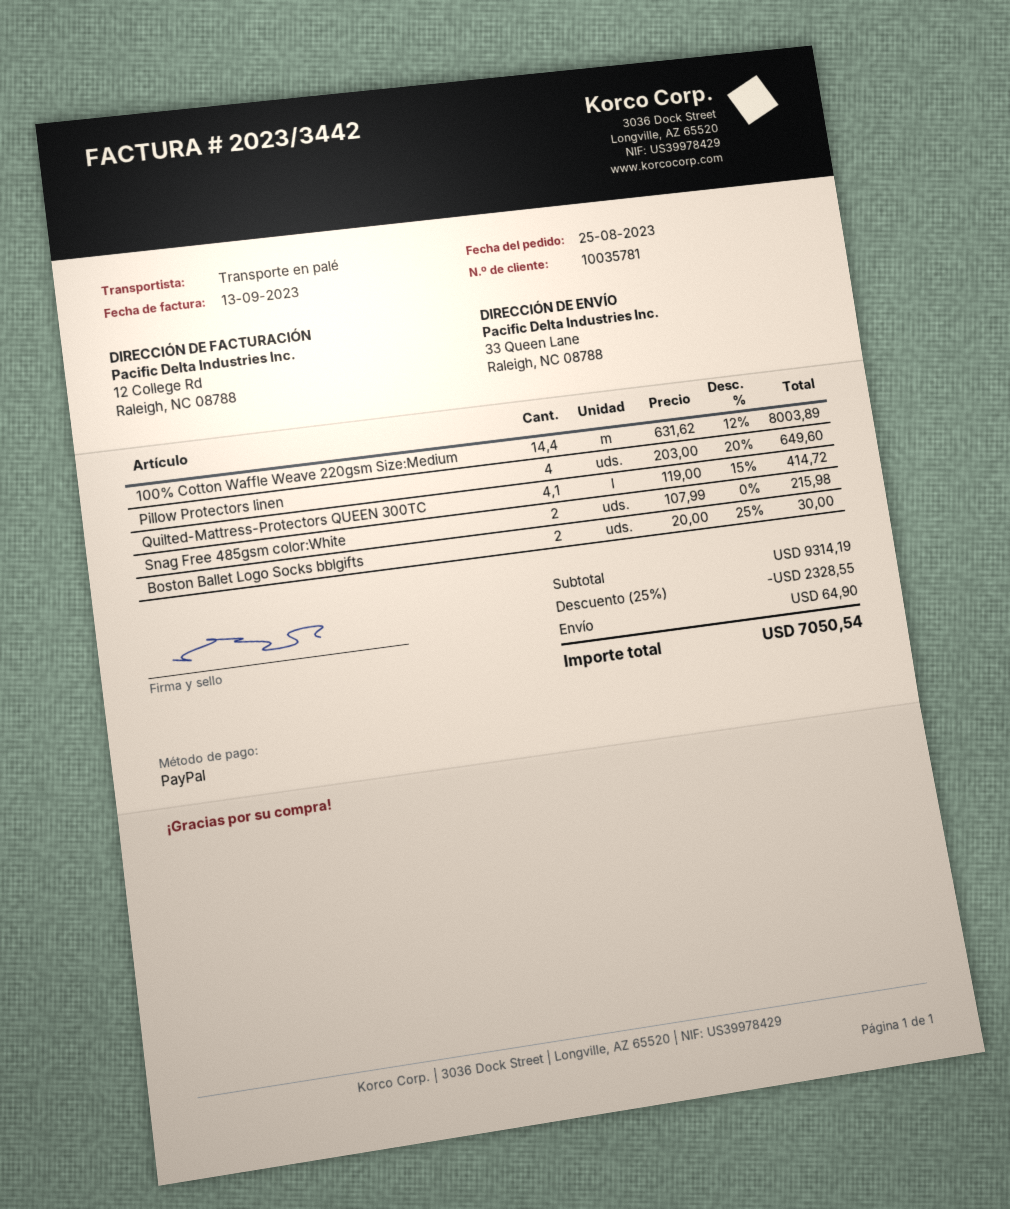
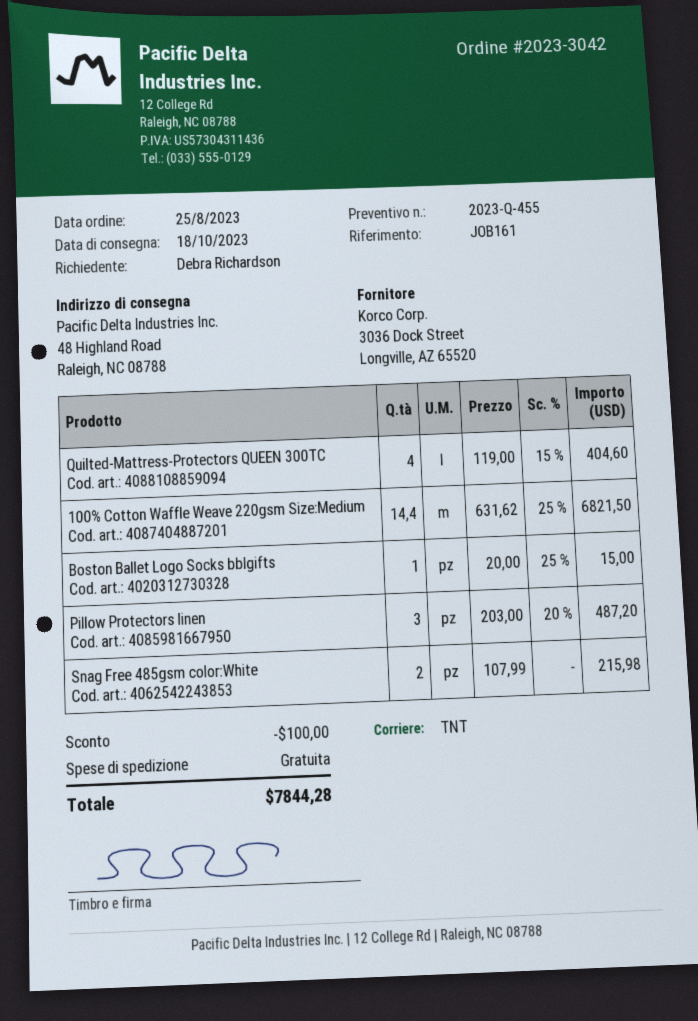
shipping method: pallet freight -> TNT
ship to: 33 Queen Lane, Raleigh, NC 08788 -> 48 Highland Road, Raleigh, NC 08788
100% Cotton Waffle Weave 220gsm Size:Medium: 14.4 x 631.62 - 12% = 8003.89 -> 14.4 x 631.62 - 25% = 6821.50
Pillow Protectors linen: 4 x 203.00 - 20% = 649.60 -> 3 x 203.00 - 20% = 487.20
Quilted-Mattress-Protectors QUEEN 300TC: 4.1 x 119.00 - 15% = 414.72 -> 4 x 119.00 - 15% = 404.60
Boston Ballet Logo Socks bblgifts: 2 x 20.00 - 25% = 30.00 -> 1 x 20.00 - 25% = 15.00
discount: 2328.55 -> 100.00
shipping: 64.90 -> 0.00
total: 7050.54 -> 7844.28

